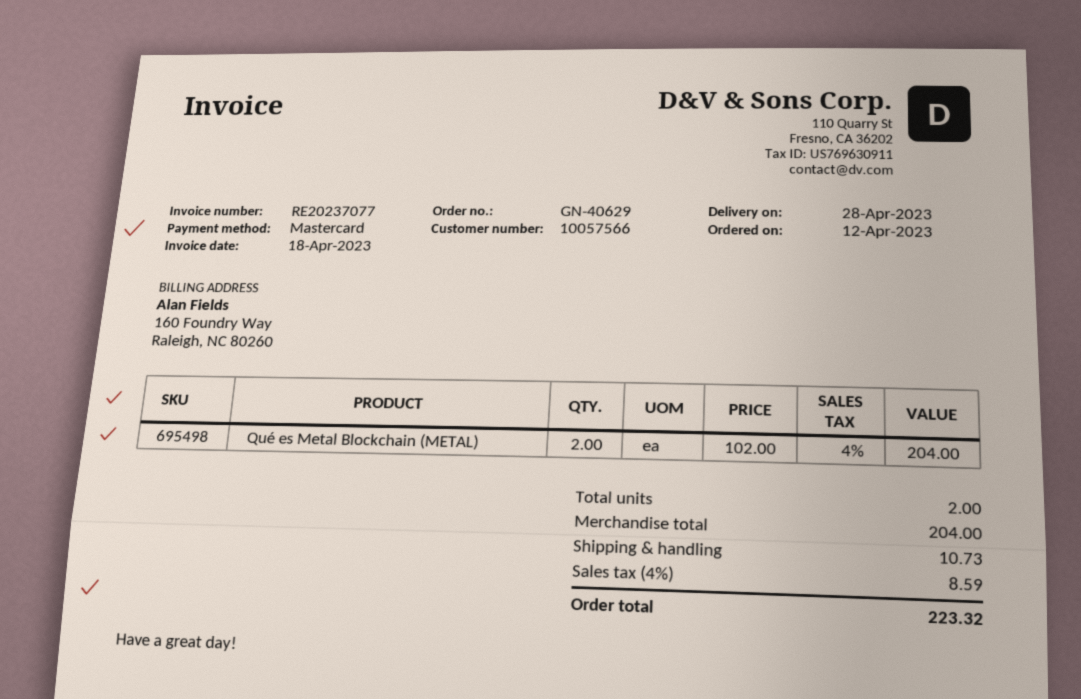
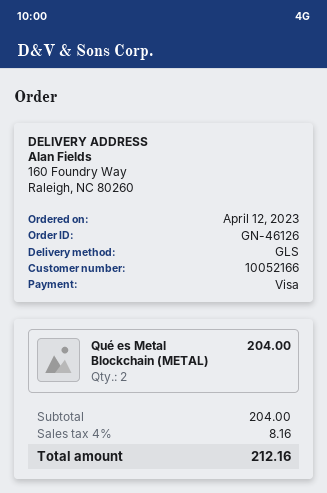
order number: GN-40629 -> GN-46126
customer number: 10057566 -> 10052166
payment method: Mastercard -> Visa
shipping: 10.73 -> none
tax: 4% = 8.59 -> 4% = 8.16
total: 223.32 -> 212.16

